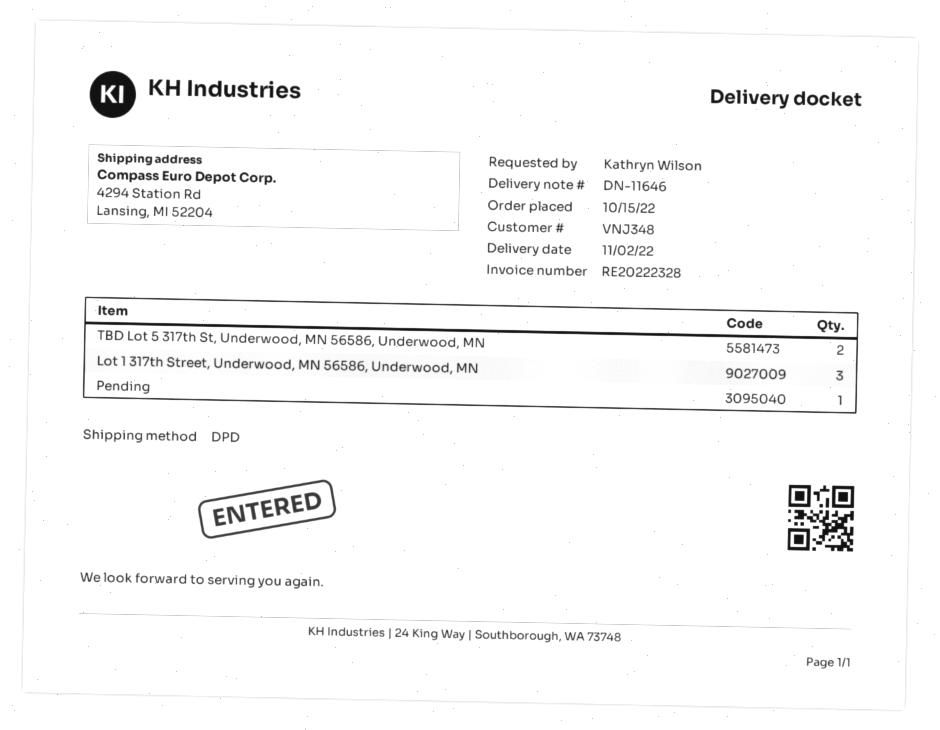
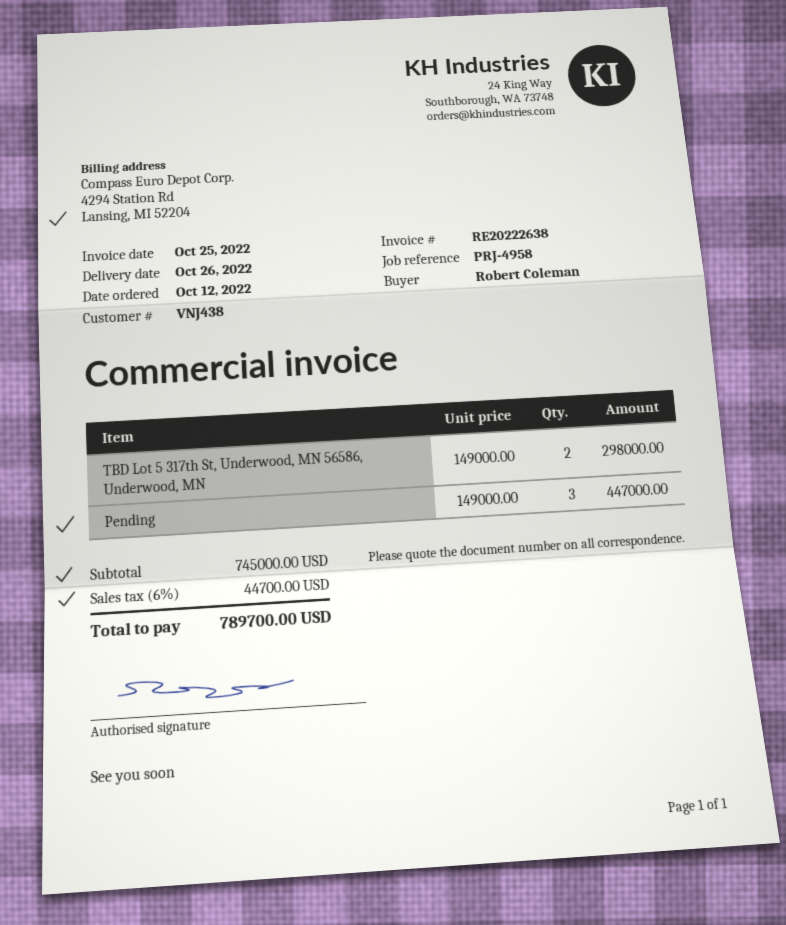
order date: 2022-10-15 -> 2022-10-12
delivery date: 2022-11-02 -> 2022-10-26
invoice number: RE20222328 -> RE20222638
customer number: VNJ348 -> VNJ438
ordered by: Kathryn Wilson -> Robert Coleman
Lot 1 317th Street, Underwood, MN 56586, Underwood, MN: 3 -> none
Pending: 1 -> 3

